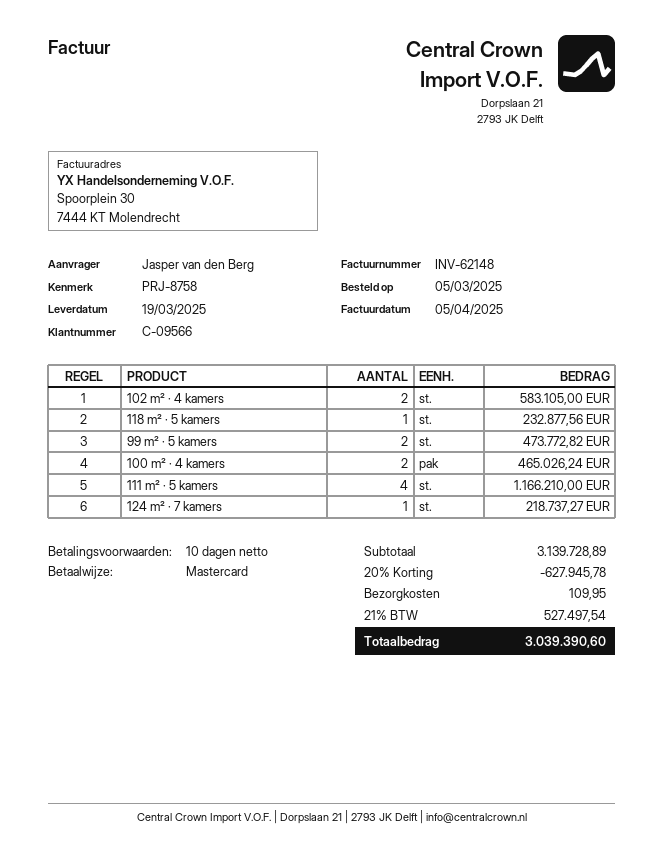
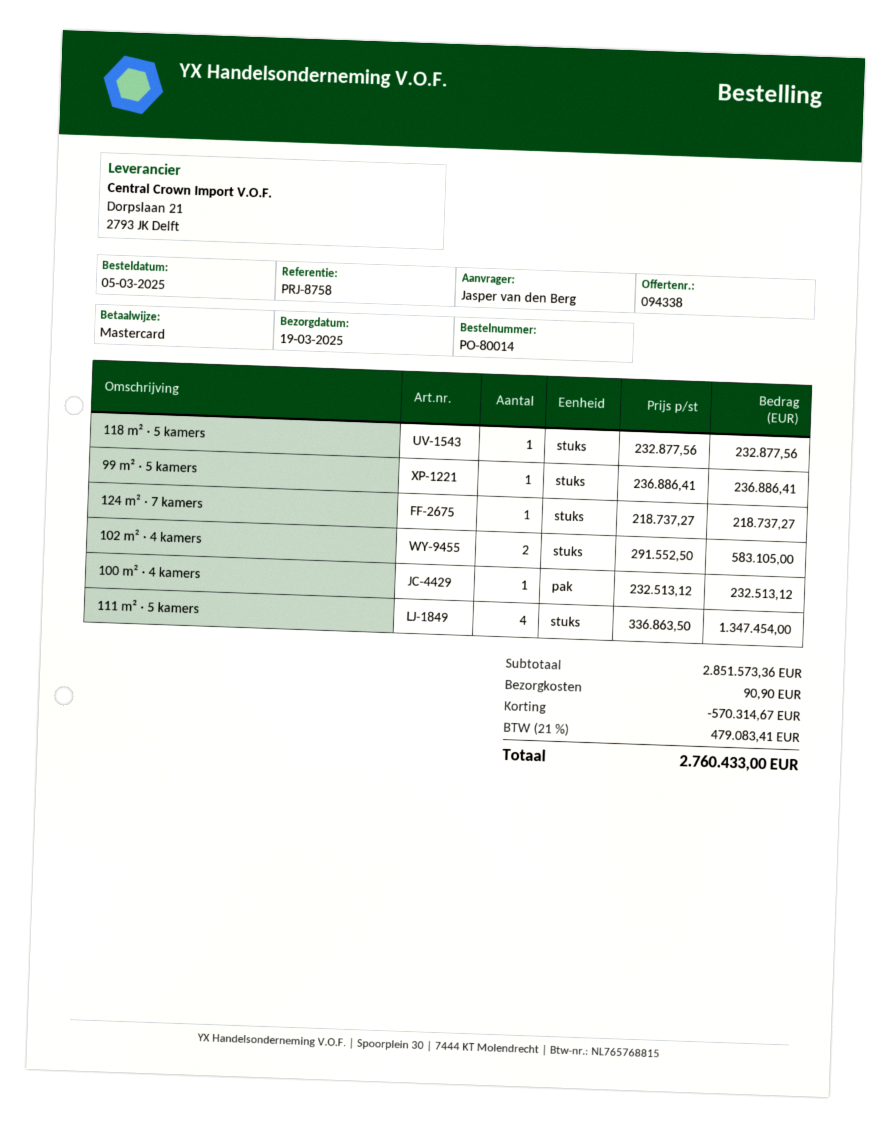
99 m² · 5 kamers: 2 for 473772.82 -> 1 for 236886.41
100 m² · 4 kamers: 2 for 465026.24 -> 1 for 232513.12
111 m² · 5 kamers: 4 for 1166210.00 -> 4 for 1347454.00
subtotal: 3139728.89 -> 2851573.36
discount: 627945.78 -> 570314.67
shipping: 109.95 -> 90.90
tax: 21% = 527497.54 -> 21% = 479083.41
total: 3039390.60 -> 2760433.00

